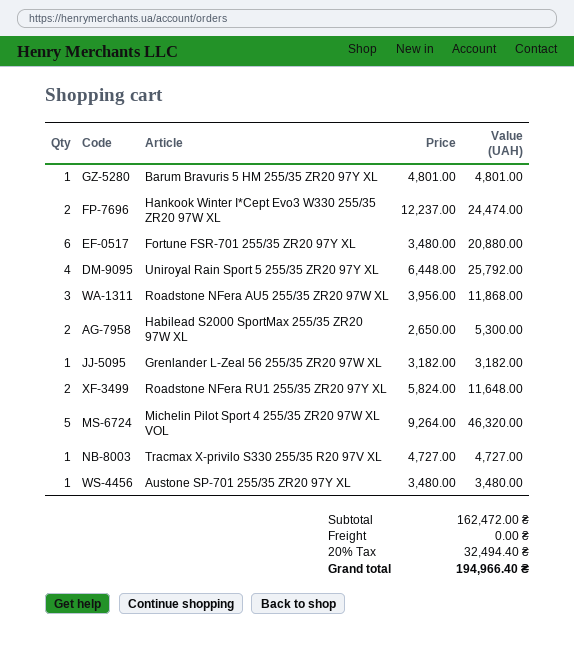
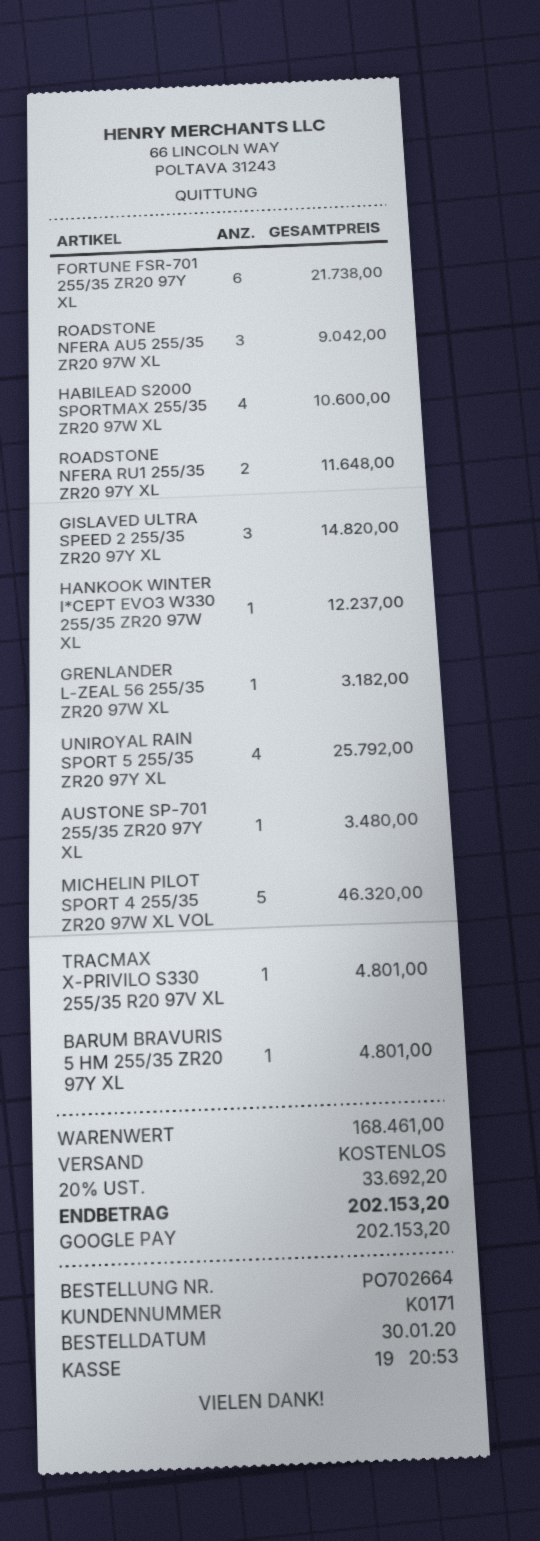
Hankook Winter I*Cept Evo3 W330 255/35 ZR20 97W XL: 2 for 24474.00 -> 1 for 12237.00
Fortune FSR-701 255/35 ZR20 97Y XL: 6 for 20880.00 -> 6 for 21738.00
Roadstone NFera AU5 255/35 ZR20 97W XL: 3 for 11868.00 -> 3 for 9042.00
Habilead S2000 SportMax 255/35 ZR20 97W XL: 2 for 5300.00 -> 4 for 10600.00
Tracmax X-privilo S330 255/35 R20 97V XL: 1 for 4727.00 -> 1 for 4801.00
GISLAVED ULTRA SPEED 2 255/35 ZR20 97Y XL: none -> 3 for 14820.00
subtotal: 162472.00 -> 168461.00
tax: 20% = 32494.40 -> 20% = 33692.20
total: 194966.40 -> 202153.20

